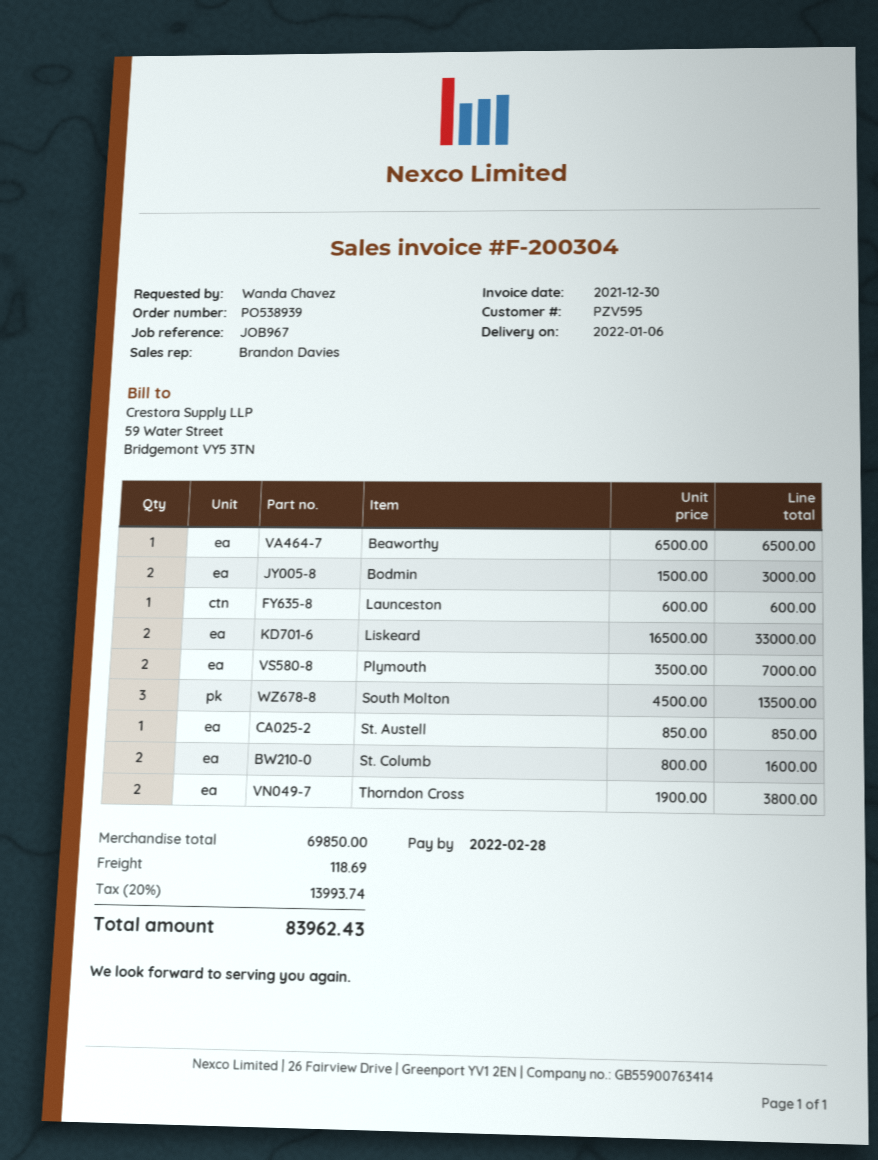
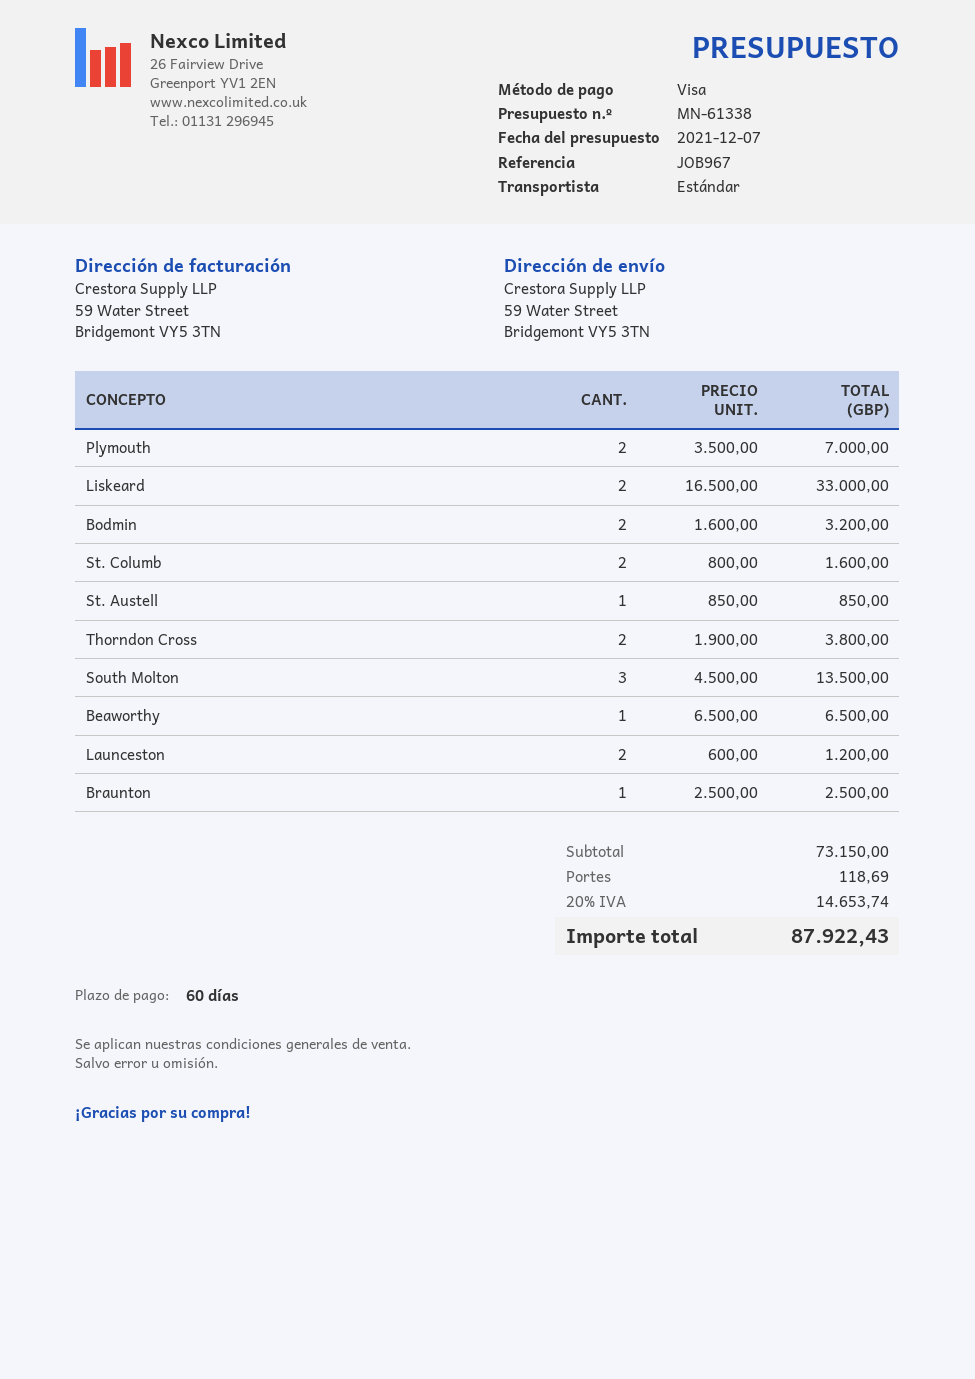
Bodmin: 2 x 1500.00 = 3000.00 -> 2 x 1600.00 = 3200.00
Launceston: 1 x 600.00 = 600.00 -> 2 x 600.00 = 1200.00
Braunton: none -> 1 x 2500.00 = 2500.00
subtotal: 69850.00 -> 73150.00
tax: 20% = 13993.74 -> 20% = 14653.74
total: 83962.43 -> 87922.43

